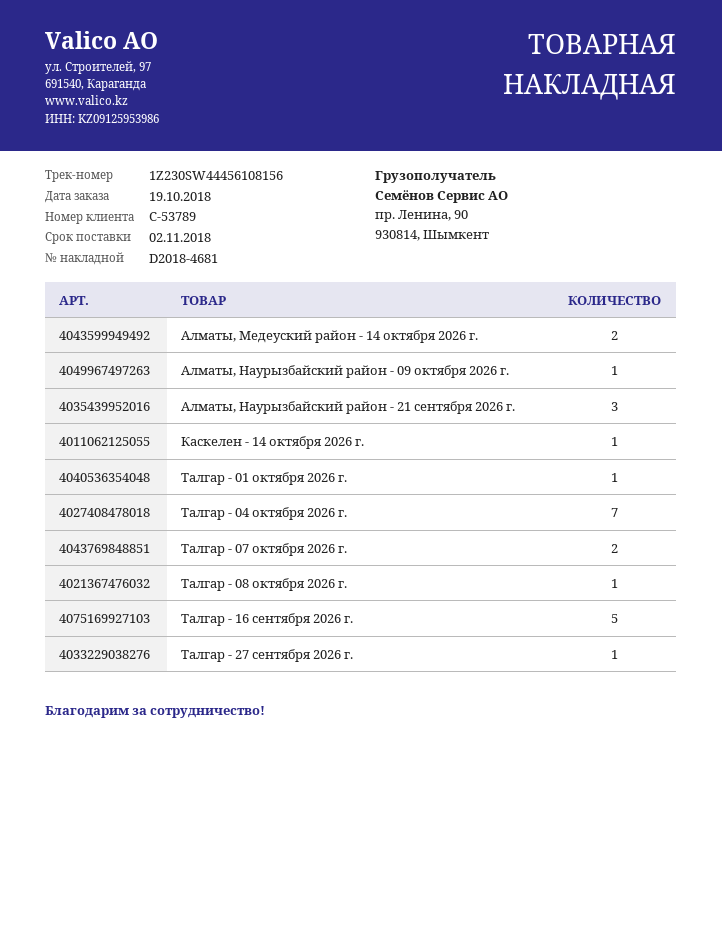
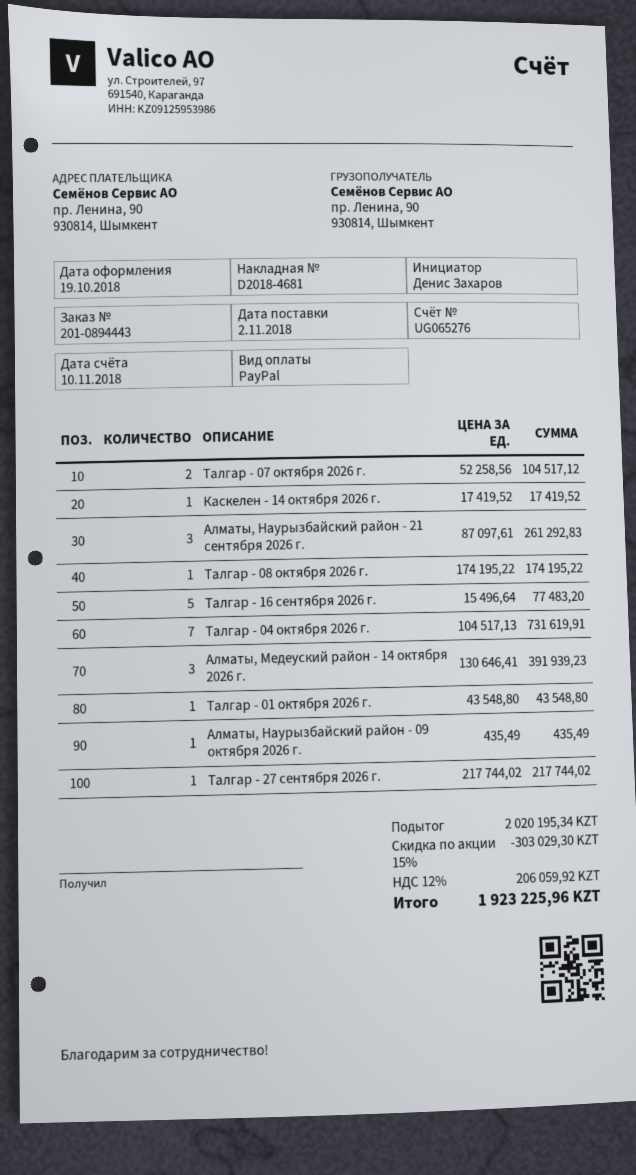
Алматы, Медеуский район - 14 октября 2026 г.: 2 -> 3

